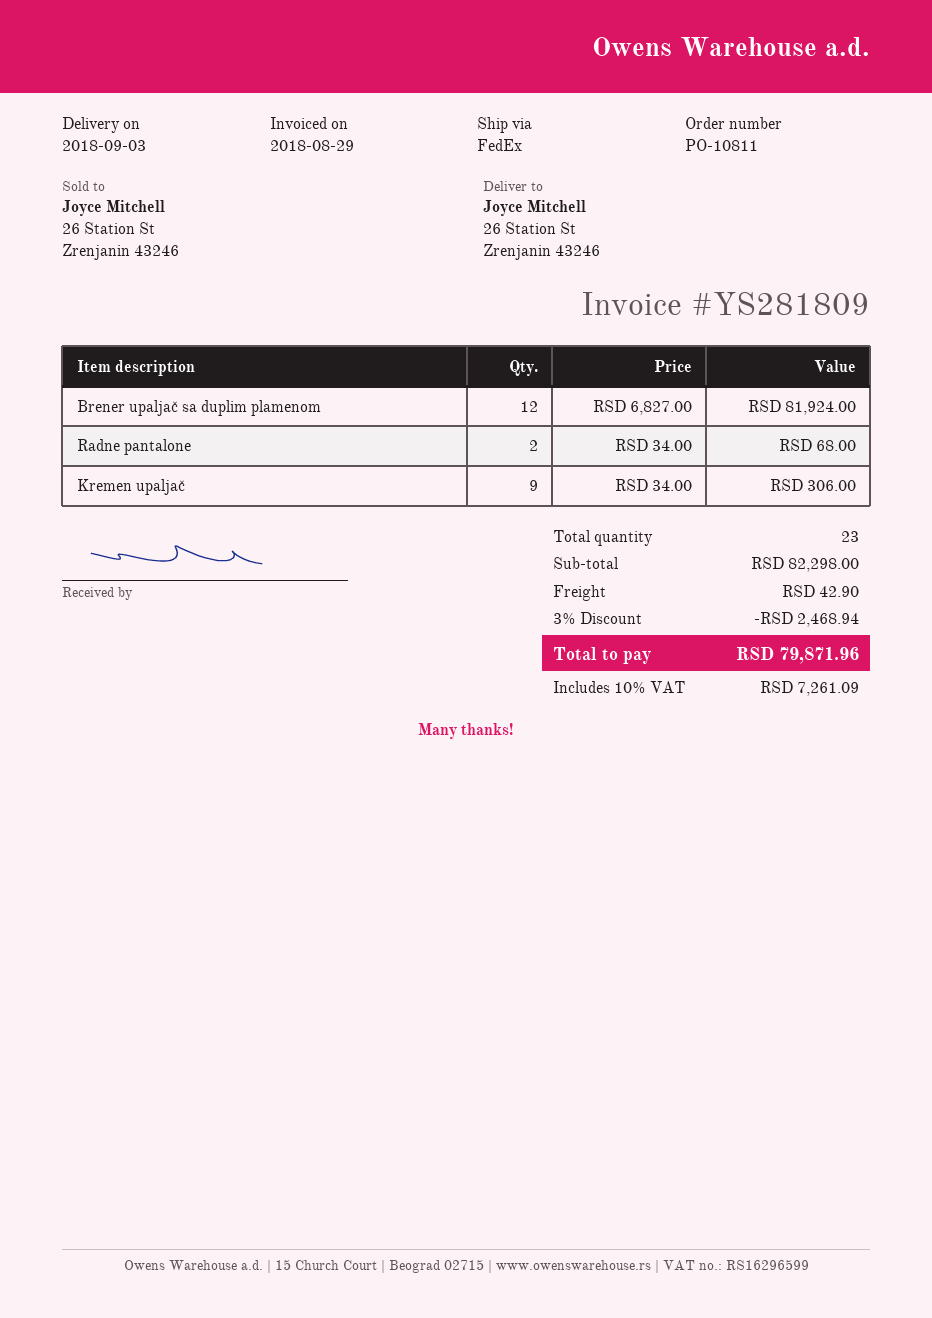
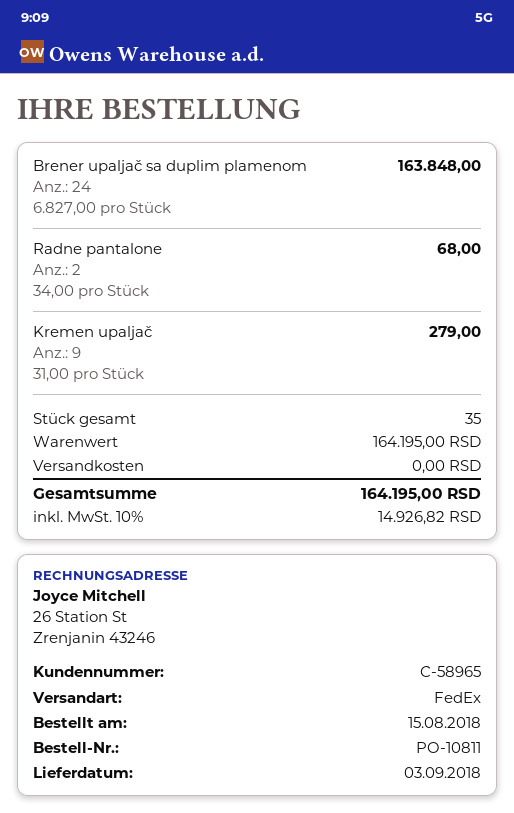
Brener upaljač sa duplim plamenom: 12 x 6827.00 = 81924.00 -> 24 x 6827.00 = 163848.00
Kremen upaljač: 9 x 34.00 = 306.00 -> 9 x 31.00 = 279.00
total quantity: 23 -> 35
subtotal: 82298.00 -> 164195.00
discount: 3% = 2468.94 -> none
shipping: 42.90 -> 0.00
tax: 10% = 7261.09 -> 10% = 14926.82
total: 79871.96 -> 164195.00

